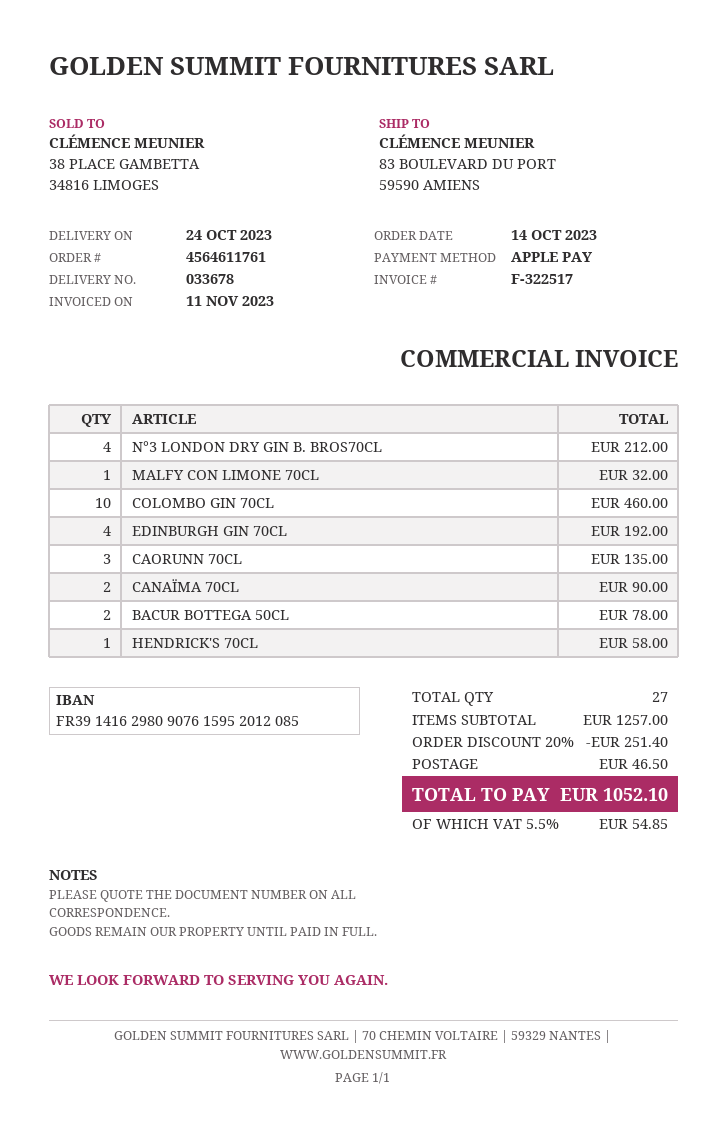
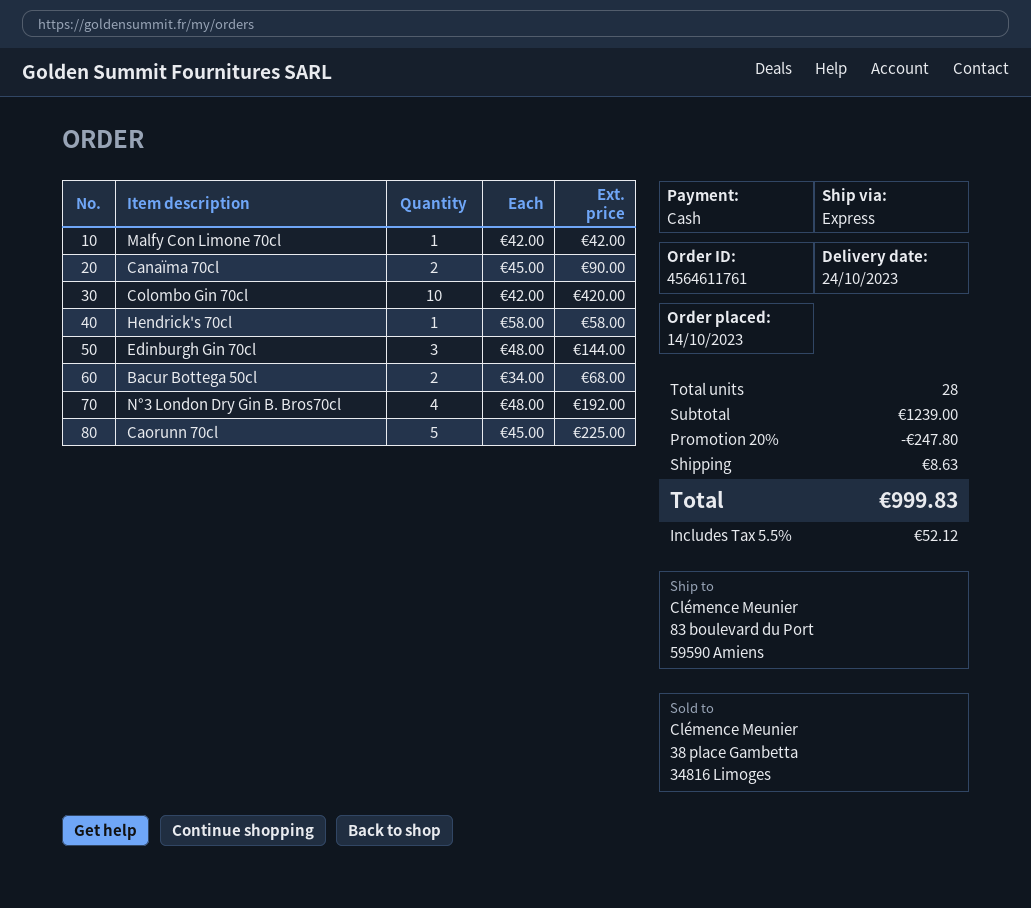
payment method: Apple Pay -> cash
N°3 LONDON DRY GIN B. BROS70CL: 4 for 212.00 -> 4 for 192.00
MALFY CON LIMONE 70CL: 1 for 32.00 -> 1 for 42.00
COLOMBO GIN 70CL: 10 for 460.00 -> 10 for 420.00
EDINBURGH GIN 70CL: 4 for 192.00 -> 3 for 144.00
CAORUNN 70CL: 3 for 135.00 -> 5 for 225.00
BACUR BOTTEGA 50CL: 2 for 78.00 -> 2 for 68.00
total quantity: 27 -> 28
subtotal: 1257.00 -> 1239.00
discount: 20% = 251.40 -> 20% = 247.80
shipping: 46.50 -> 8.63
tax: 5.5% = 54.85 -> 5.5% = 52.12
total: 1052.10 -> 999.83

